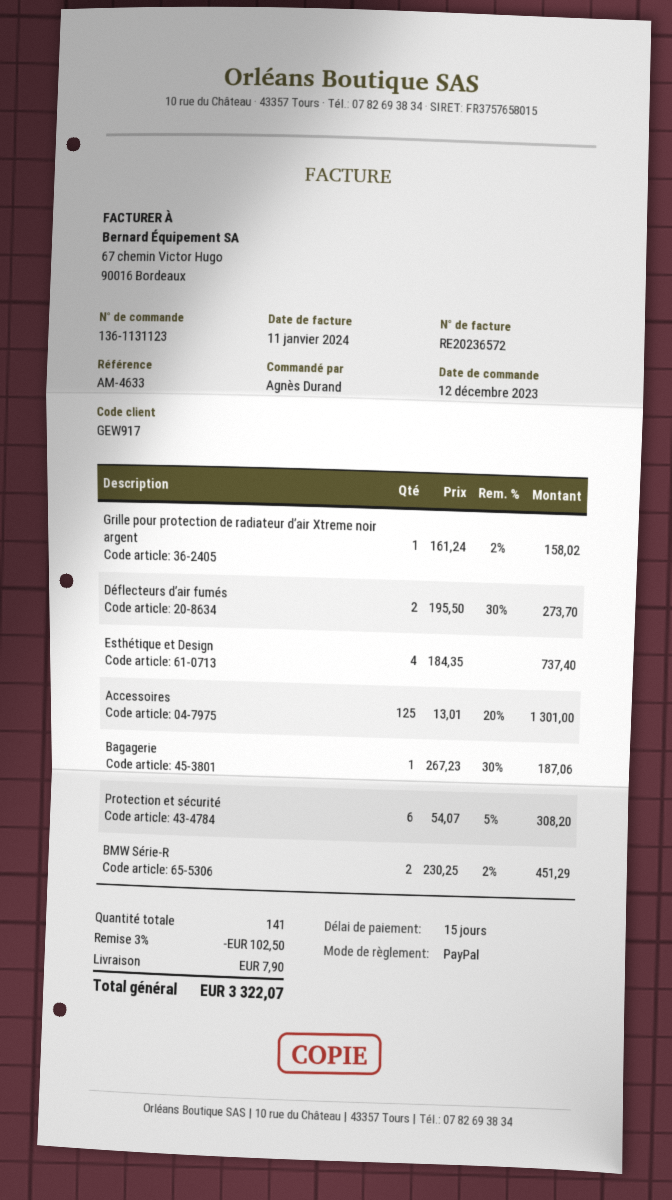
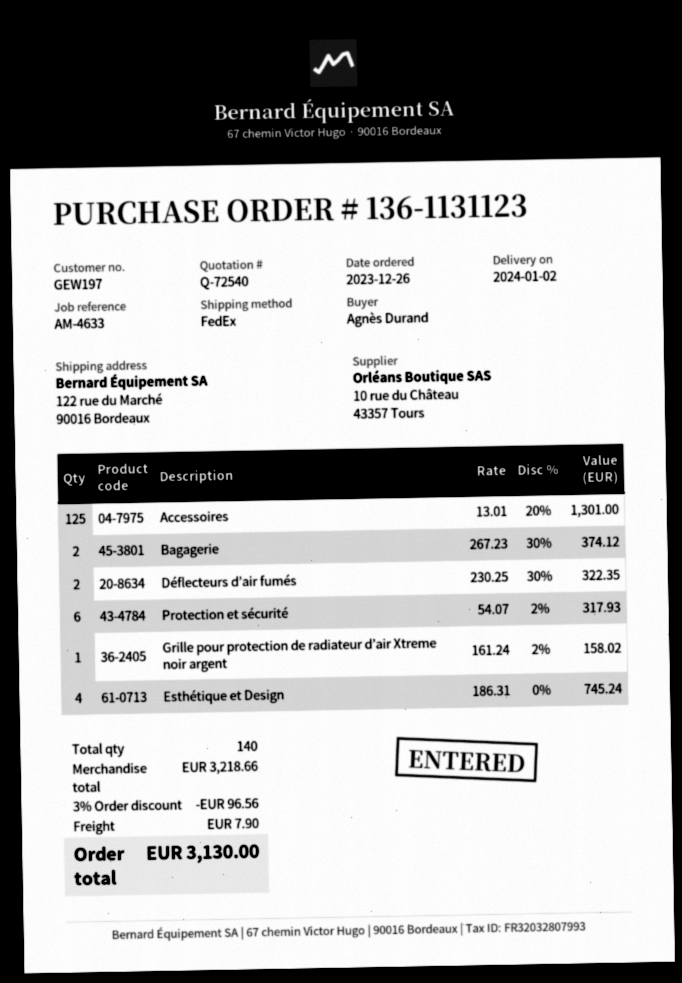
order date: 2023-12-12 -> 2023-12-26
customer number: GEW917 -> GEW197
Déflecteurs d’air fumés: 2 x 195.50 - 30% = 273.70 -> 2 x 230.25 - 30% = 322.35
Esthétique et Design: 4 x 184.35 = 737.40 -> 4 x 186.31 = 745.24
Bagagerie: 1 x 267.23 - 30% = 187.06 -> 2 x 267.23 - 30% = 374.12
Protection et sécurité: 6 x 54.07 - 5% = 308.20 -> 6 x 54.07 - 2% = 317.93
BMW Série-R: 2 x 230.25 - 2% = 451.29 -> none
total quantity: 141 -> 140
discount: 3% = 102.50 -> 3% = 96.56
total: 3322.07 -> 3130.00

